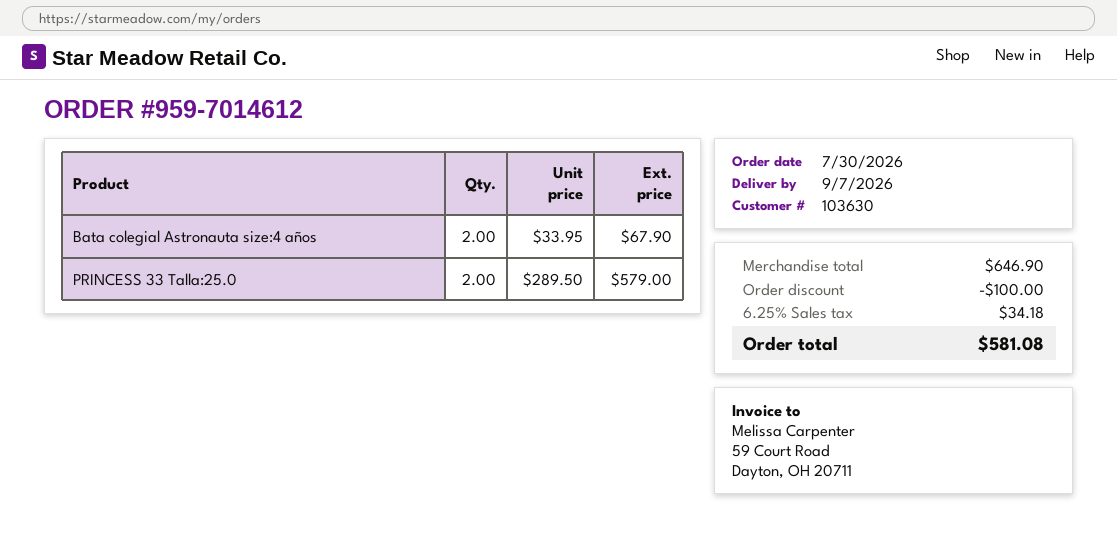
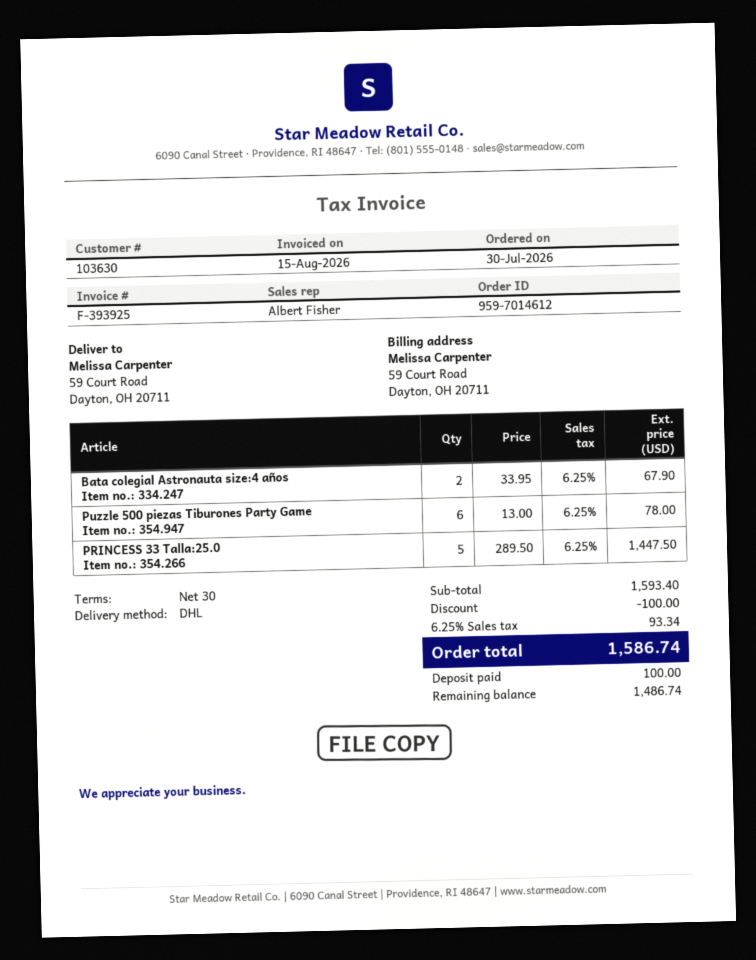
PRINCESS 33 Talla:25.0: 2 x 289.50 = 579.00 -> 5 x 289.50 = 1447.50
Puzzle 500 piezas Tiburones Party Game: none -> 6 x 13.00 = 78.00
subtotal: 646.90 -> 1593.40
tax: 6.25% = 34.18 -> 6.25% = 93.34
total: 581.08 -> 1586.74

